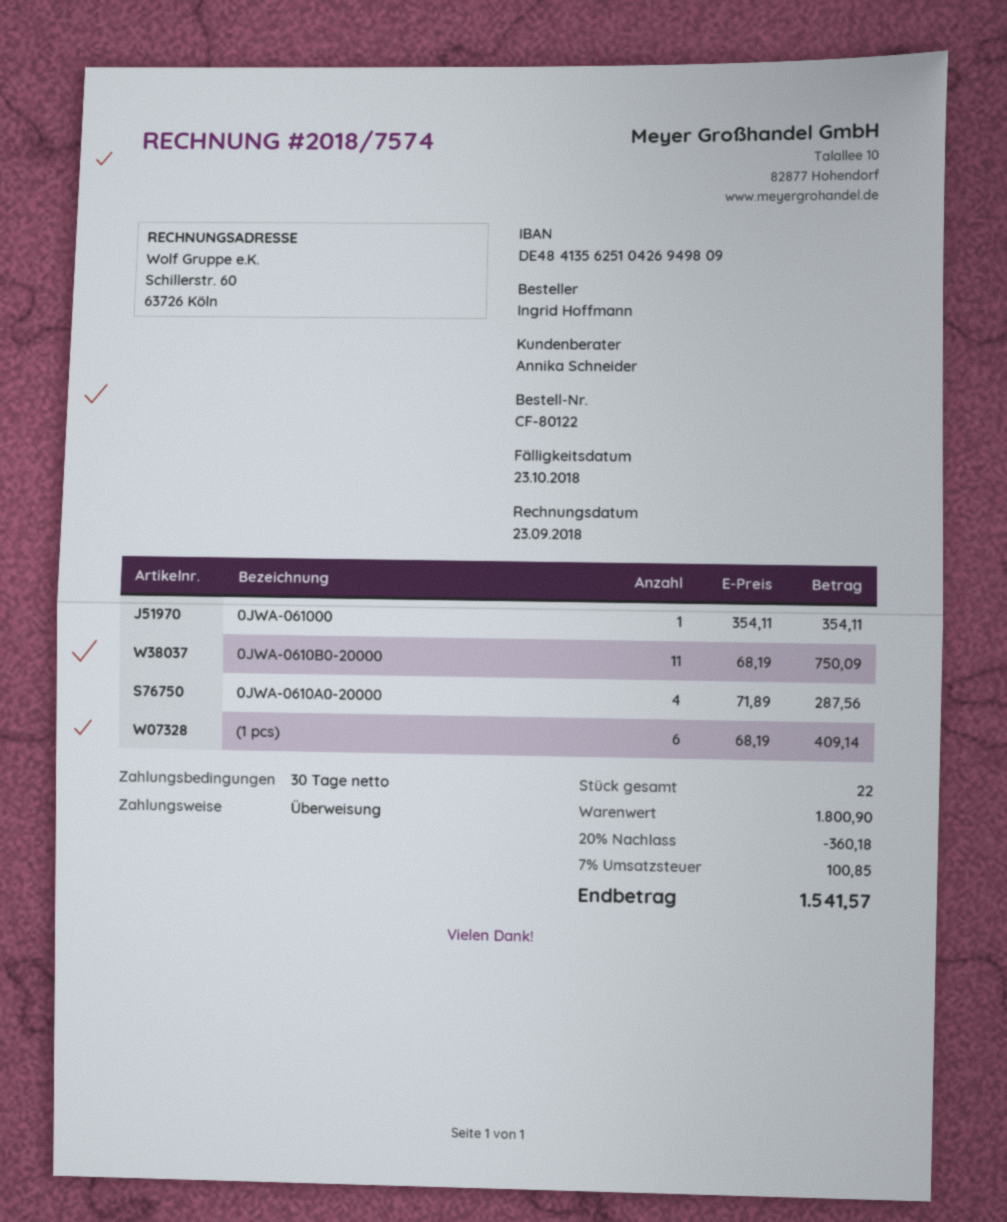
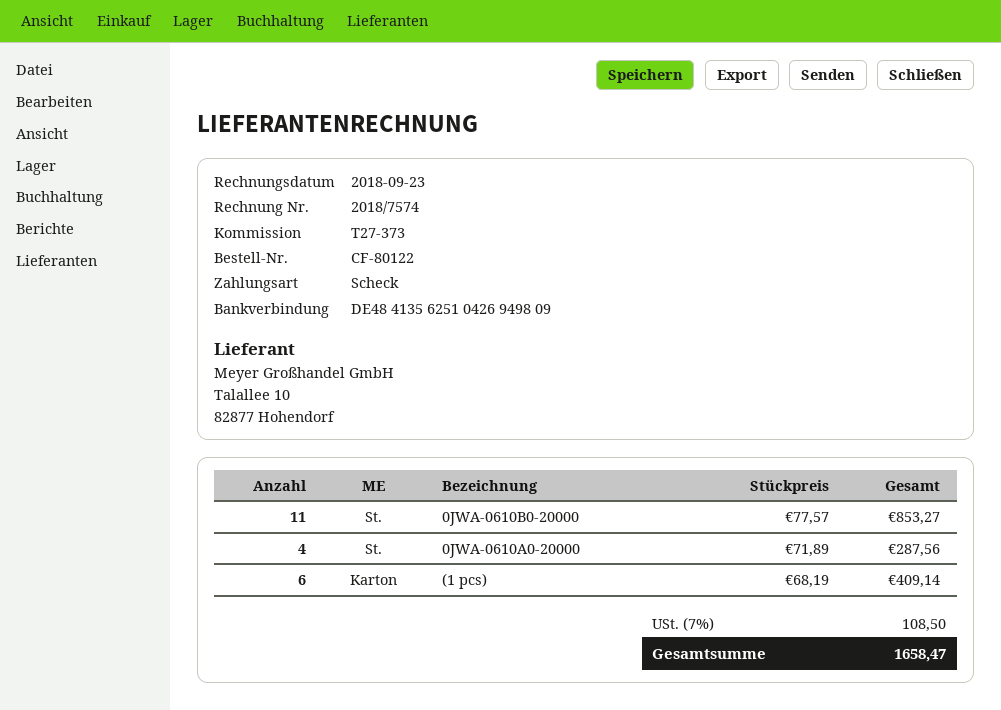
payment method: bank transfer -> cheque
0JWA-061000: 1 x 354.11 = 354.11 -> none
0JWA-0610B0-20000: 11 x 68.19 = 750.09 -> 11 x 77.57 = 853.27
discount: 20% = 360.18 -> none
tax: 7% = 100.85 -> 7% = 108.50
total: 1541.57 -> 1658.47

